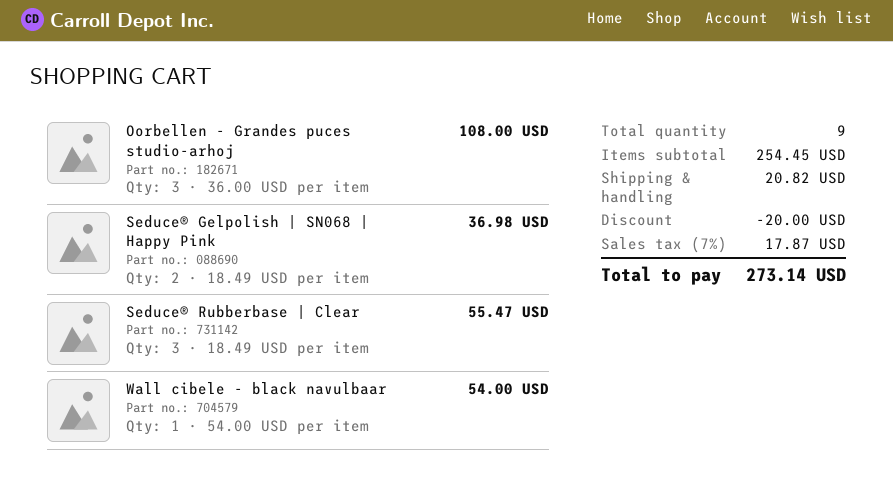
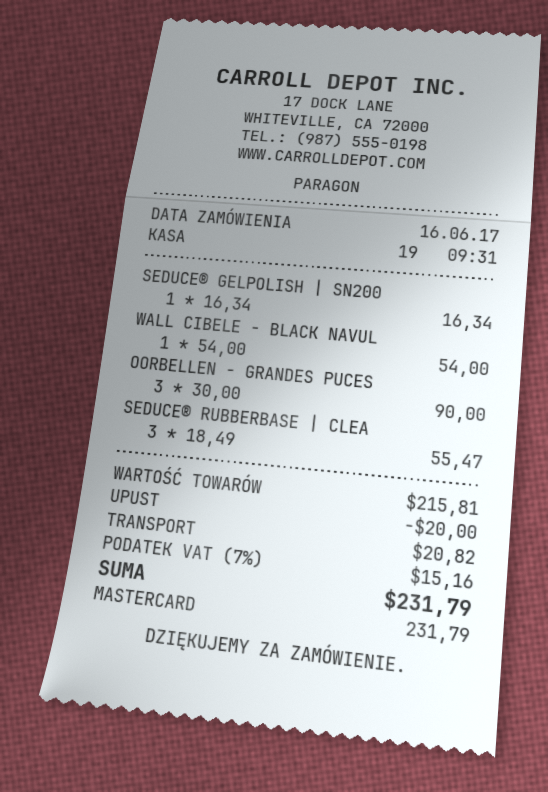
Oorbellen - Grandes puces studio-arhoj: 3 x 36.00 = 108.00 -> 3 x 30.00 = 90.00
Seduce® Gelpolish | SN068 | Happy Pink: 2 x 18.49 = 36.98 -> none
SEDUCE® GELPOLISH | SN200: none -> 1 x 16.34 = 16.34
subtotal: 254.45 -> 215.81
tax: 7% = 17.87 -> 7% = 15.16
total: 273.14 -> 231.79

